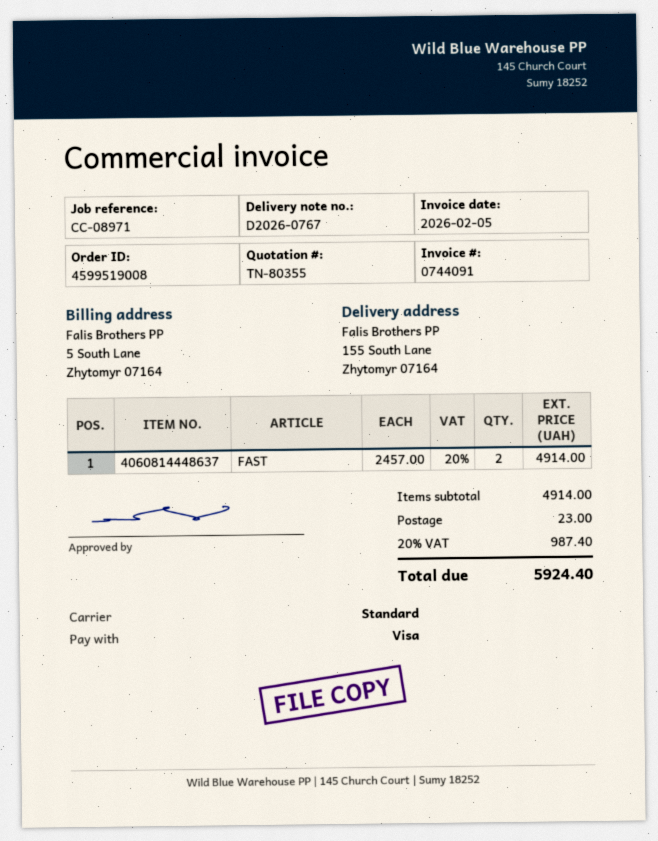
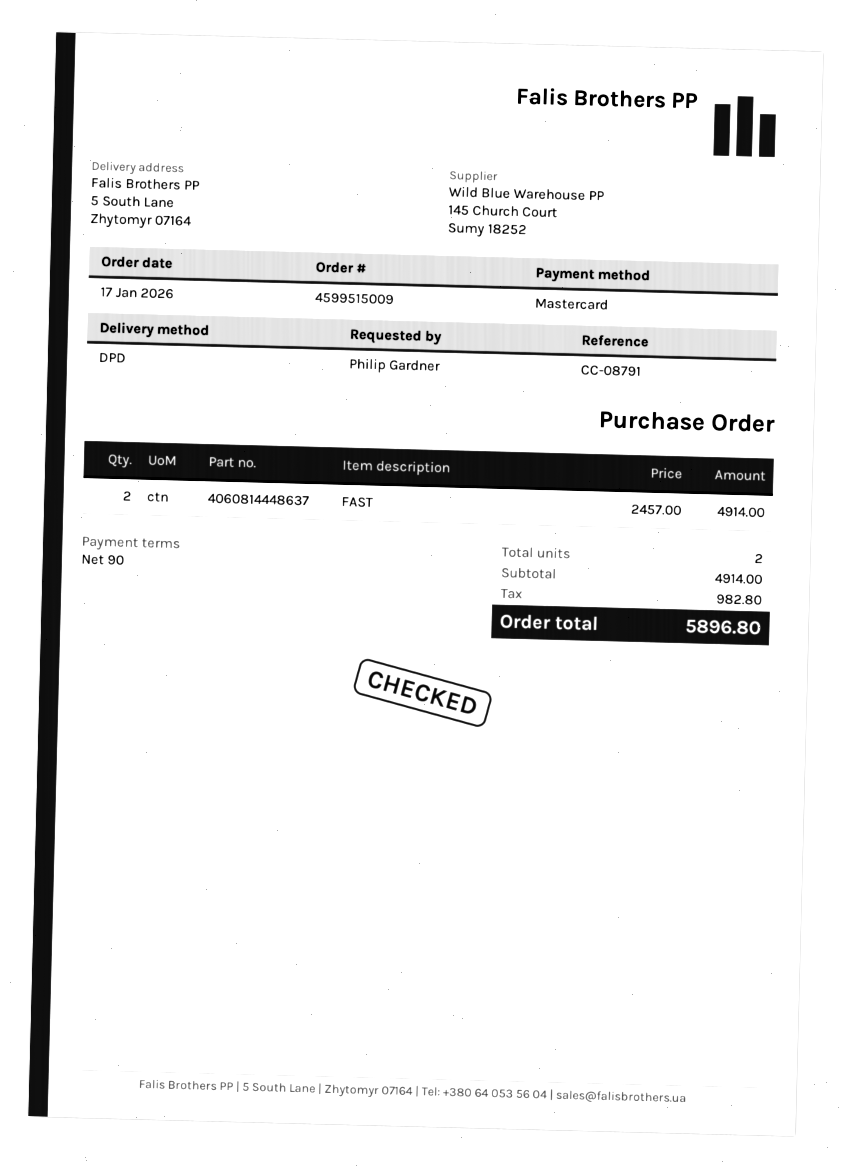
order number: 4599519008 -> 4599515009
reference: CC-08971 -> CC-08791
payment method: Visa -> Mastercard
shipping method: standard -> DPD
ship to: 155 South Lane, Zhytomyr 07164 -> 5 South Lane, Zhytomyr 07164
shipping: 23.00 -> none
tax: 987.40 -> 982.80
total: 5924.40 -> 5896.80

